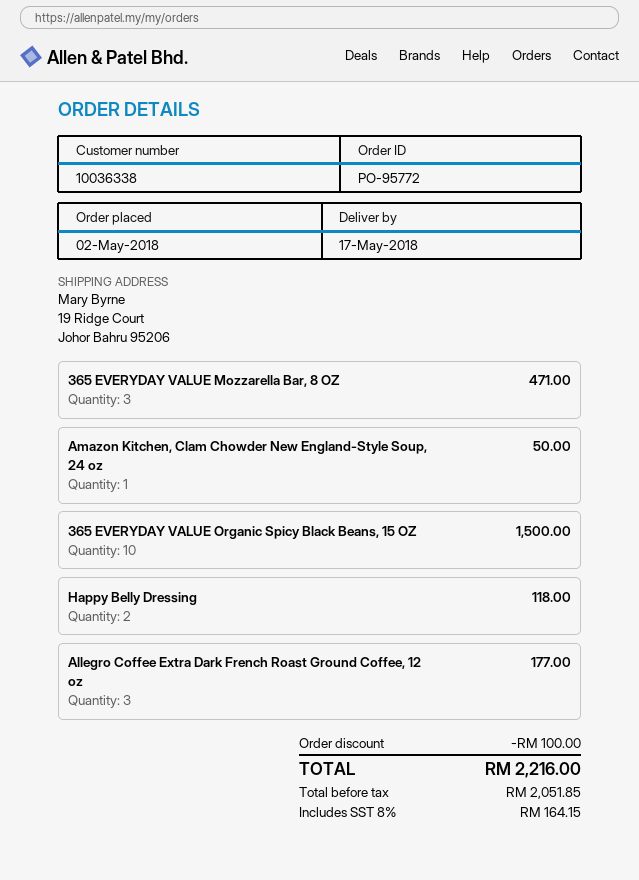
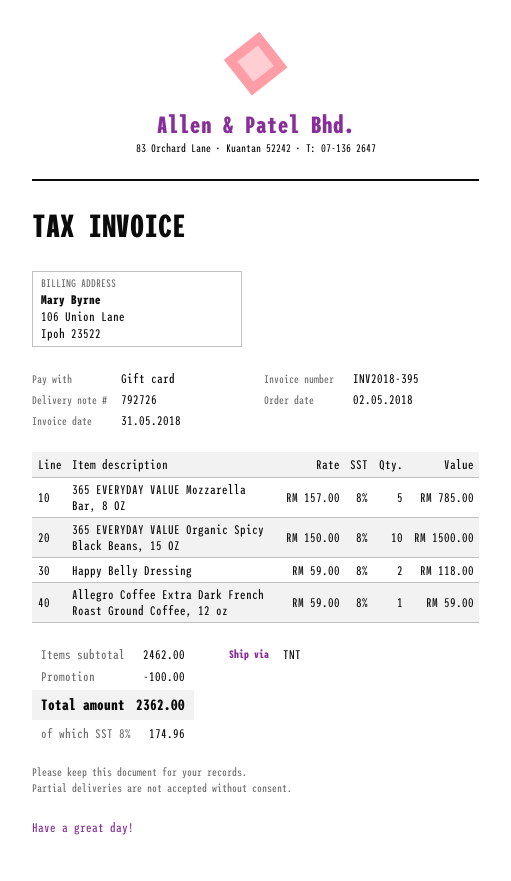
365 EVERYDAY VALUE Mozzarella Bar, 8 OZ: 3 for 471.00 -> 5 for 785.00
Amazon Kitchen, Clam Chowder New England-Style Soup, 24 oz: 1 for 50.00 -> none
Allegro Coffee Extra Dark French Roast Ground Coffee, 12 oz: 3 for 177.00 -> 1 for 59.00
tax: 8% = 164.15 -> 8% = 174.96
total: 2216.00 -> 2362.00

